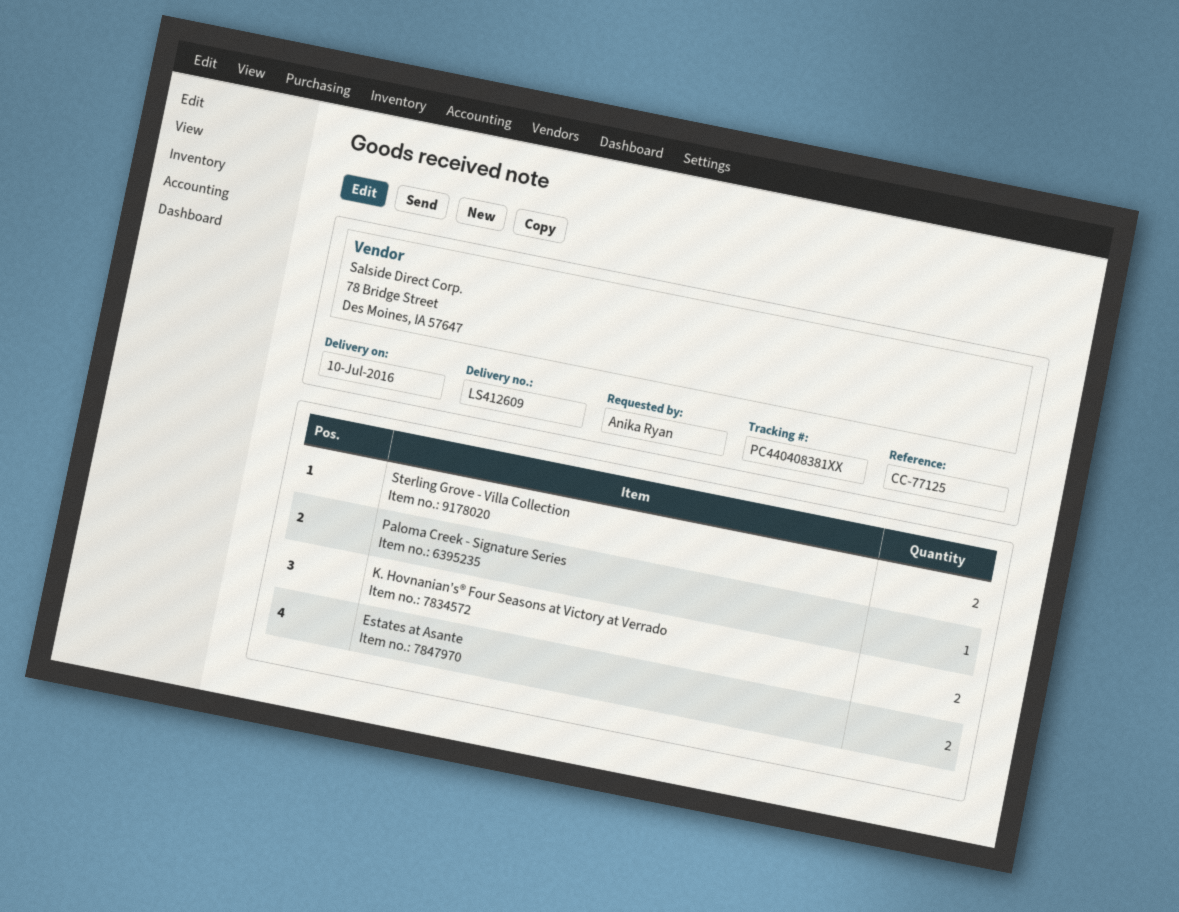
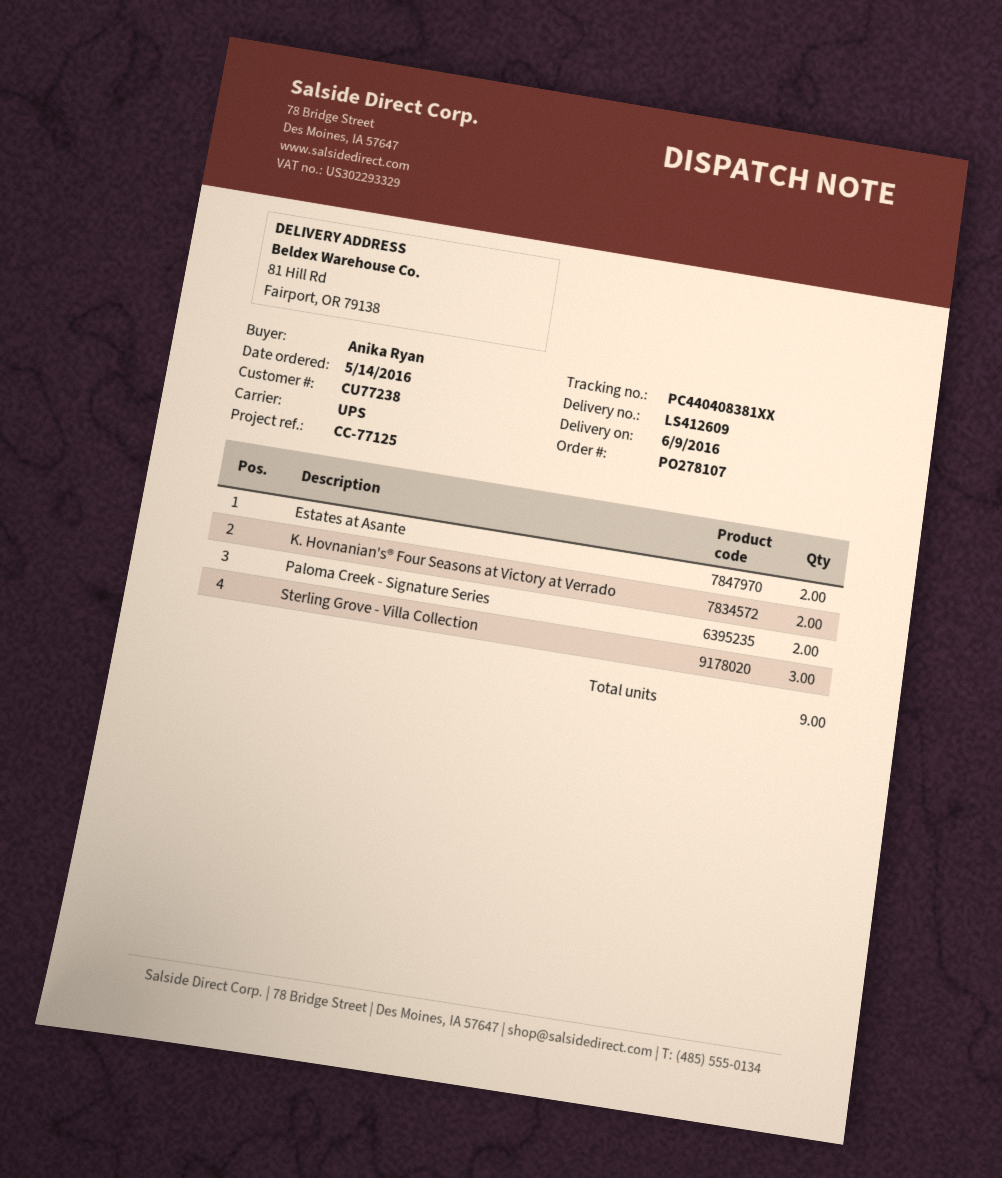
delivery date: 2016-07-10 -> 2016-06-09
Sterling Grove - Villa Collection: 2 -> 3
Paloma Creek - Signature Series: 1 -> 2

